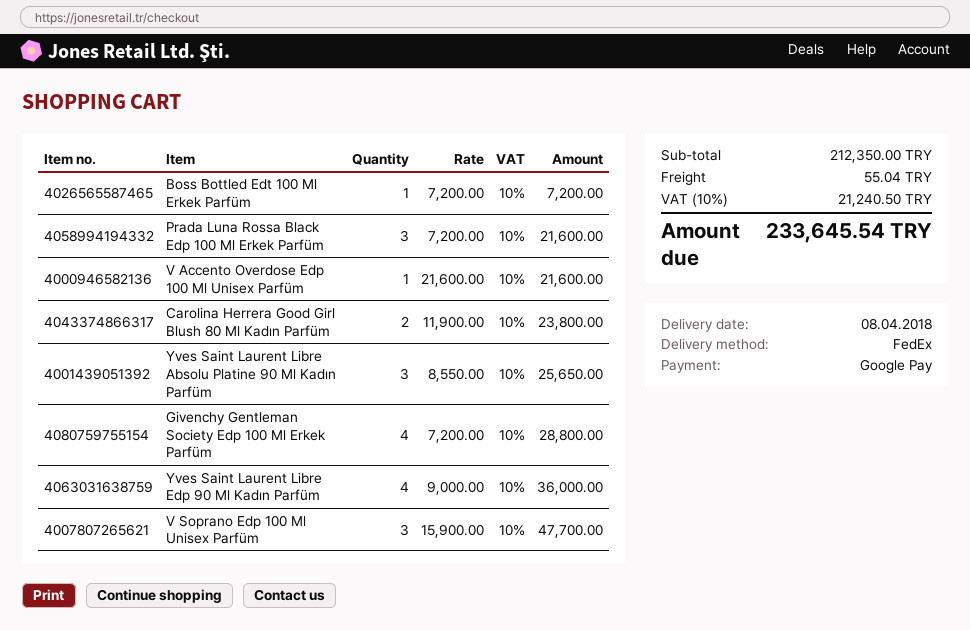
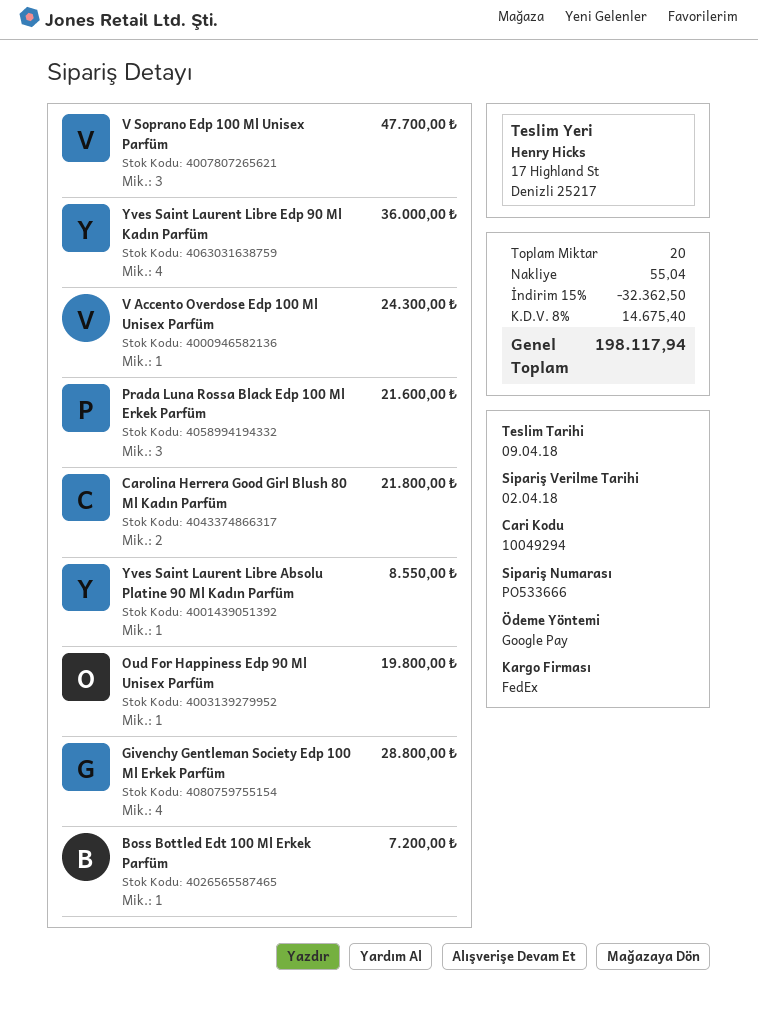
delivery date: 2018-04-08 -> 2018-04-09
V Accento Overdose Edp 100 Ml Unisex Parfüm: 1 for 21600.00 -> 1 for 24300.00
Carolina Herrera Good Girl Blush 80 Ml Kadın Parfüm: 2 for 23800.00 -> 2 for 21800.00
Yves Saint Laurent Libre Absolu Platine 90 Ml Kadın Parfüm: 3 for 25650.00 -> 1 for 8550.00
Oud For Happiness Edp 90 Ml Unisex Parfüm: none -> 1 for 19800.00
discount: none -> 15% = 32362.50
tax: 10% = 21240.50 -> 8% = 14675.40
total: 233645.54 -> 198117.94

